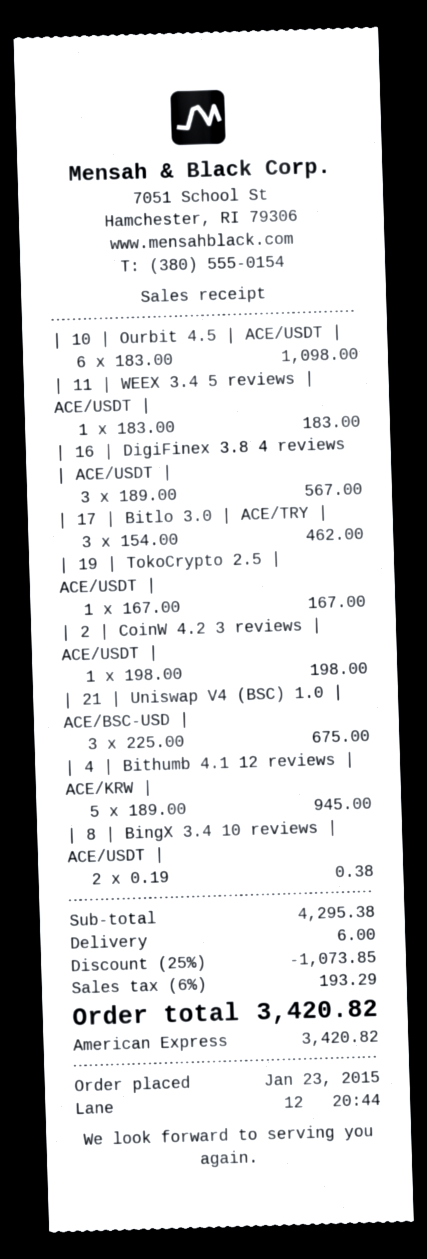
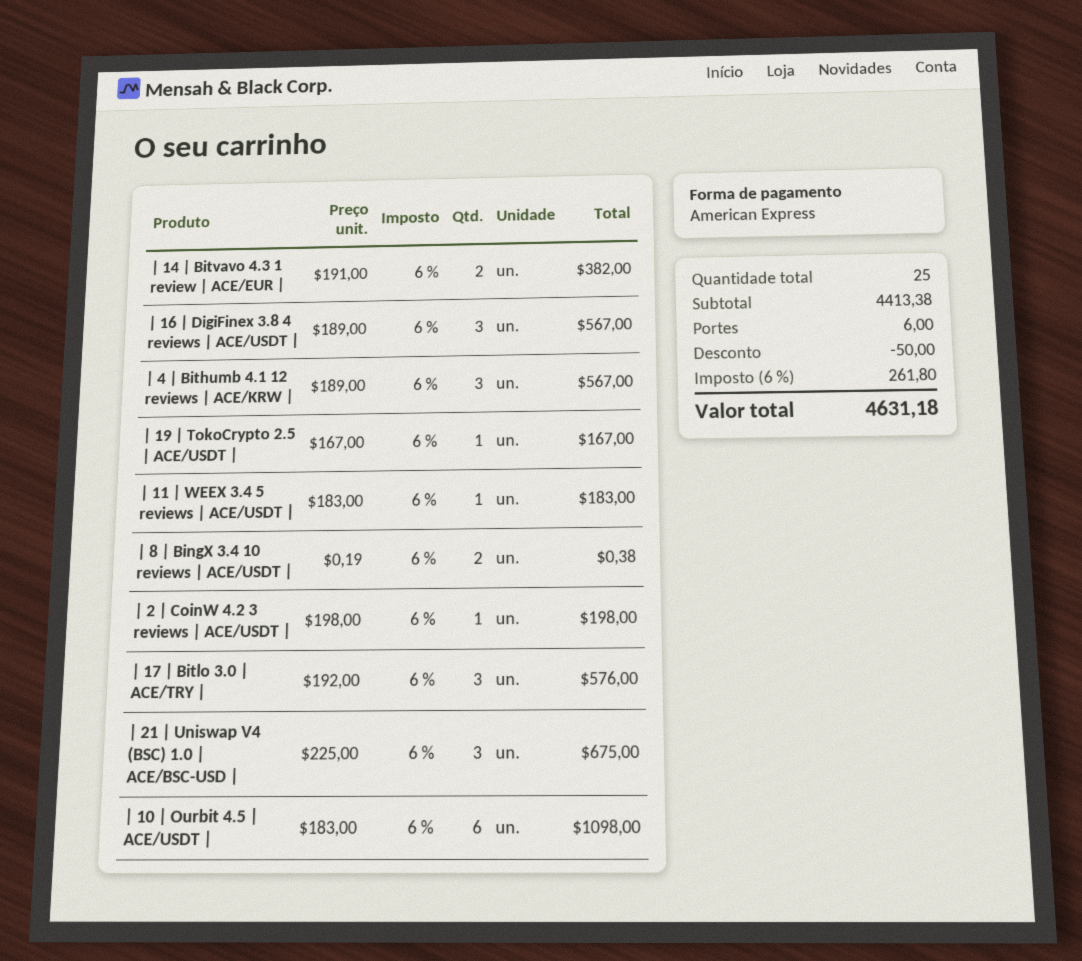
| 17 | Bitlo 3.0 | ACE/TRY |: 3 x 154.00 = 462.00 -> 3 x 192.00 = 576.00
| 4 | Bithumb 4.1 12 reviews | ACE/KRW |: 5 x 189.00 = 945.00 -> 3 x 189.00 = 567.00
| 14 | Bitvavo 4.3 1 review | ACE/EUR |: none -> 2 x 191.00 = 382.00
subtotal: 4295.38 -> 4413.38
discount: 1073.85 -> 50.00
tax: 6% = 193.29 -> 6% = 261.80
total: 3420.82 -> 4631.18

